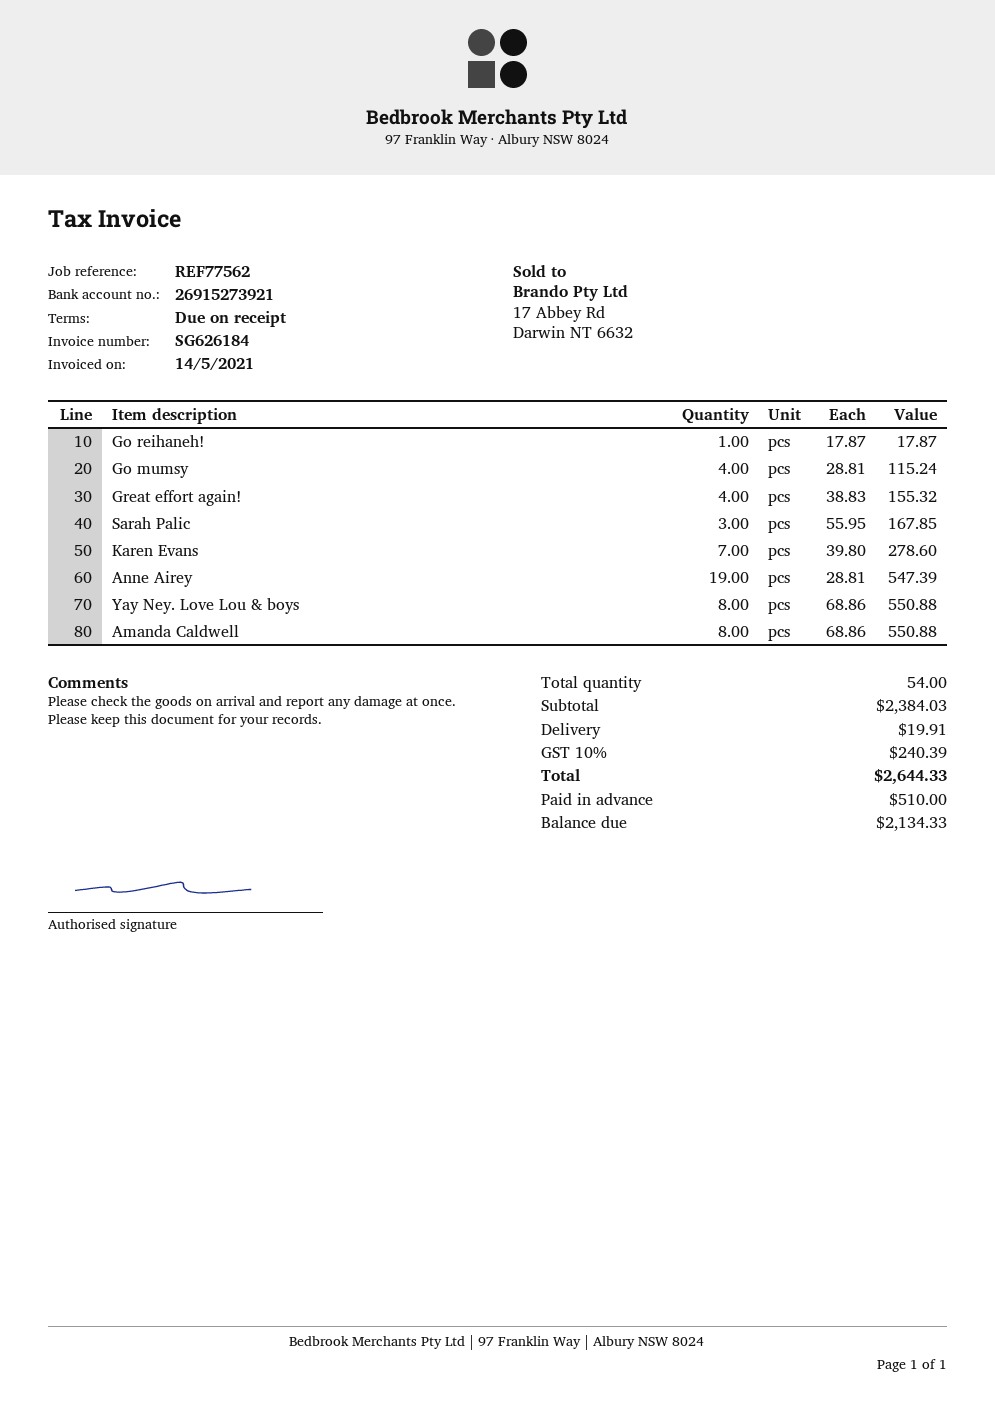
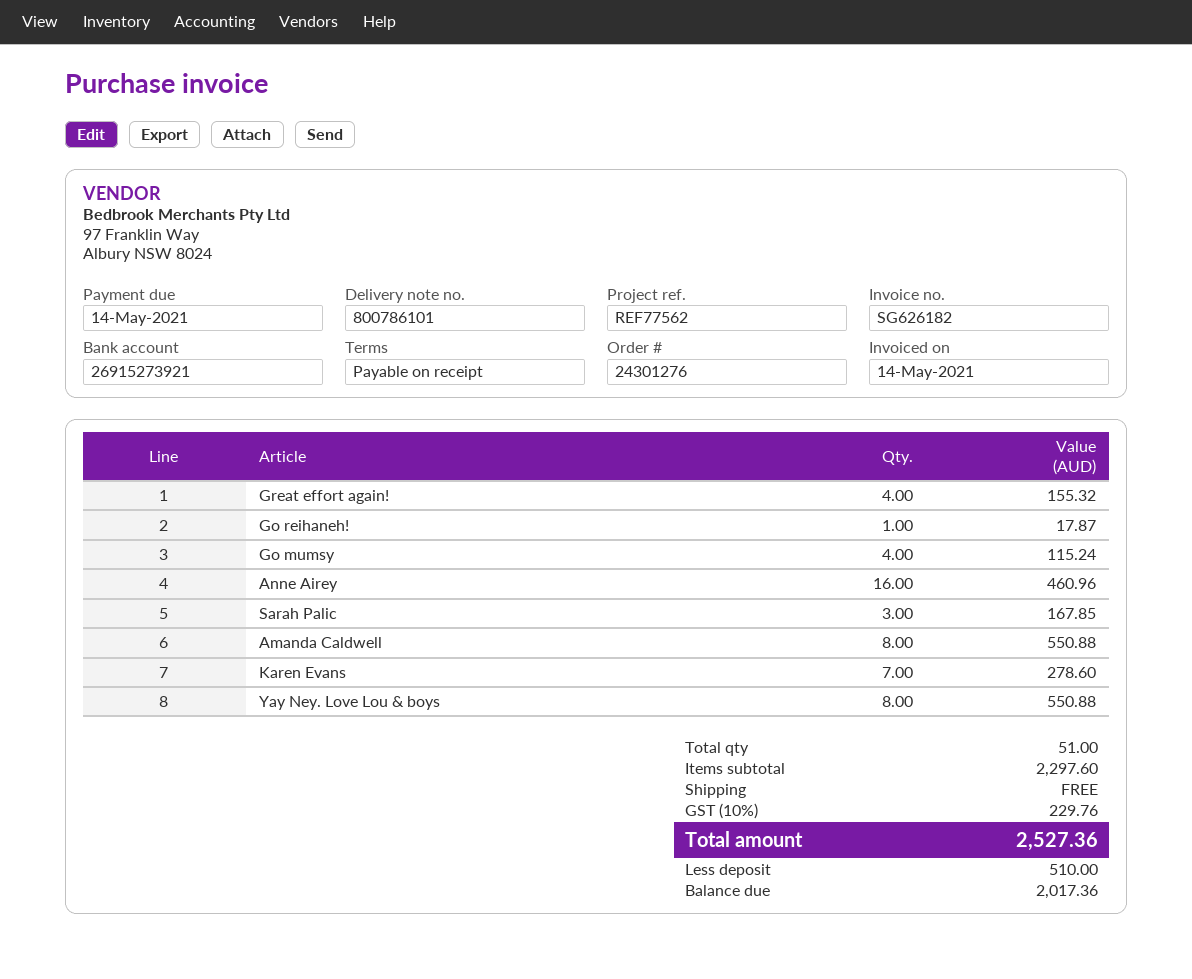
invoice number: SG626184 -> SG626182
Anne Airey: 19 for 547.39 -> 16 for 460.96
total quantity: 54 -> 51
subtotal: 2384.03 -> 2297.60
shipping: 19.91 -> 0.00
tax: 10% = 240.39 -> 10% = 229.76
total: 2644.33 -> 2527.36
balance: 2134.33 -> 2017.36

